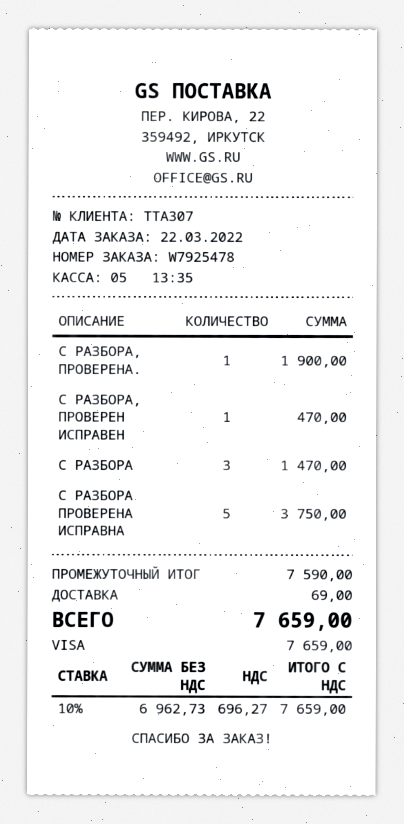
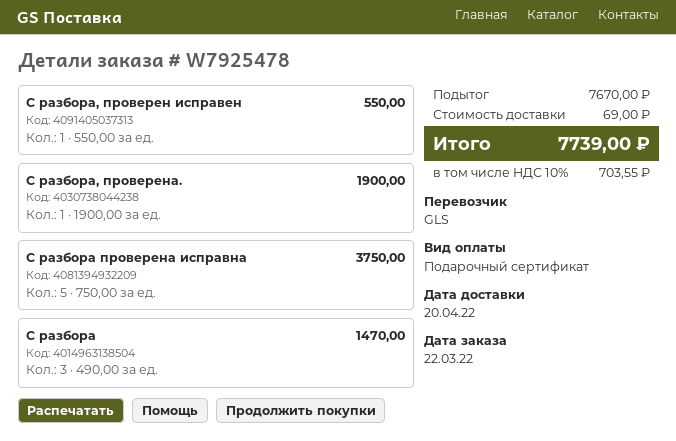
payment method: Visa -> gift card
С РАЗБОРА, ПРОВЕРЕН ИСПРАВЕН: 1 for 470.00 -> 1 for 550.00
subtotal: 7590.00 -> 7670.00
tax: 10% = 696.27 -> 10% = 703.55
total: 7659.00 -> 7739.00

